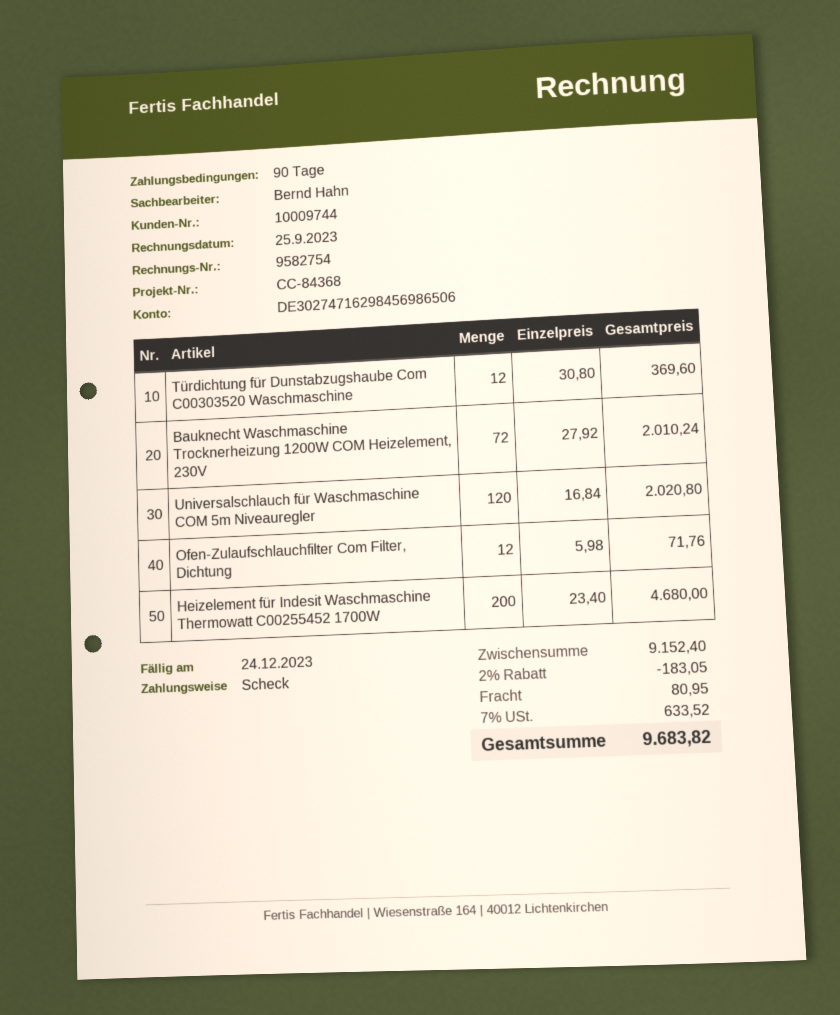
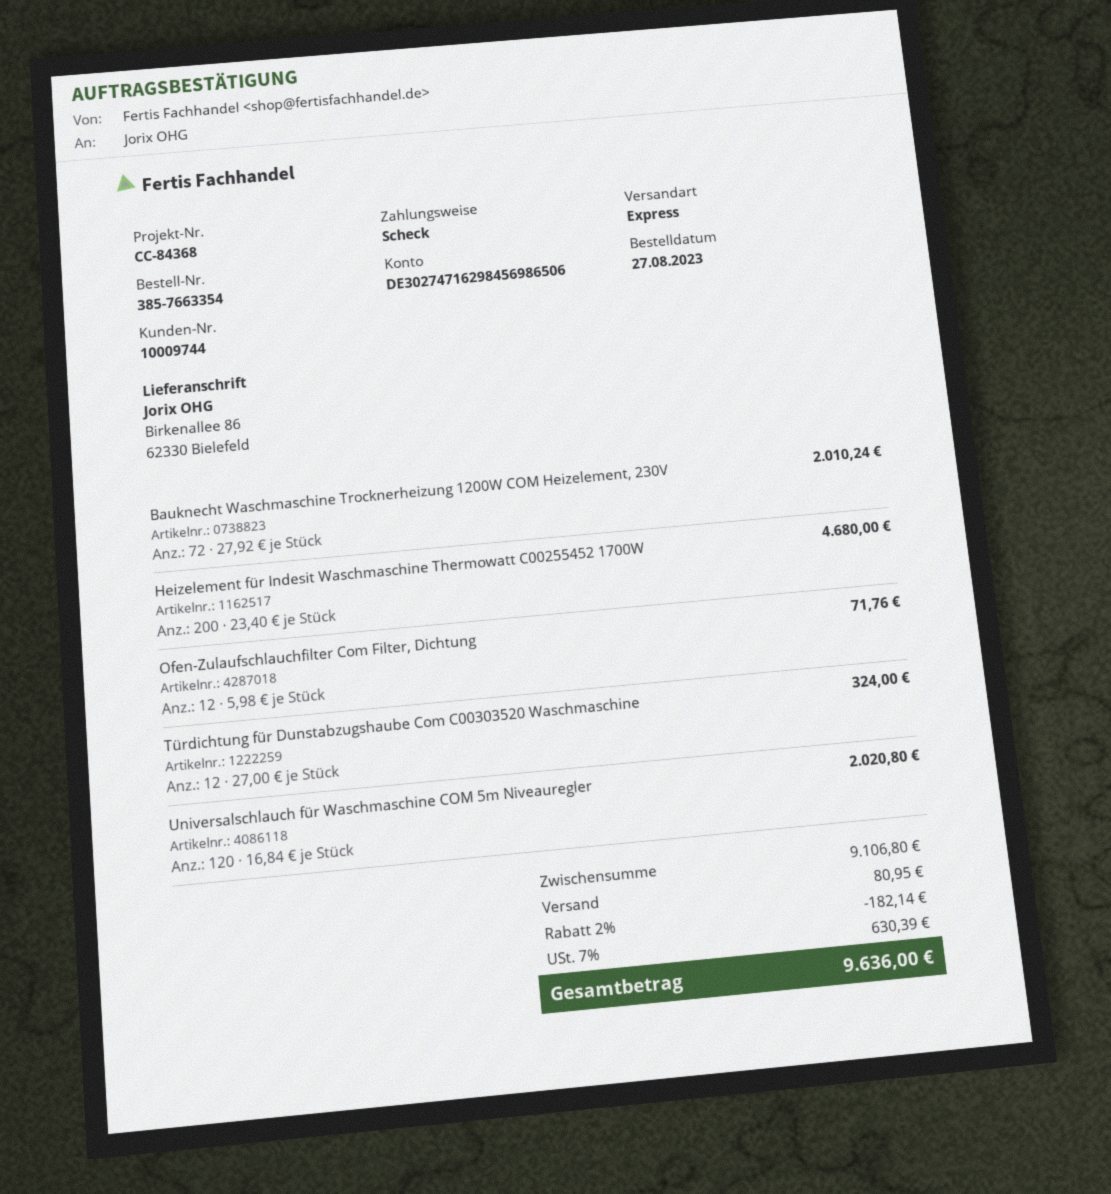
Türdichtung für Dunstabzugshaube Com C00303520 Waschmaschine: 12 x 30.80 = 369.60 -> 12 x 27.00 = 324.00
subtotal: 9152.40 -> 9106.80
discount: 2% = 183.05 -> 2% = 182.14
tax: 7% = 633.52 -> 7% = 630.39
total: 9683.82 -> 9636.00

